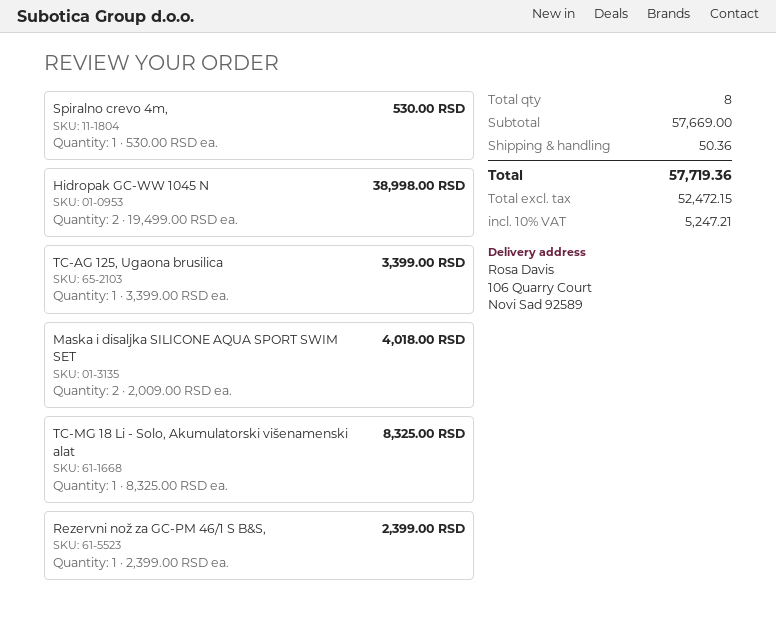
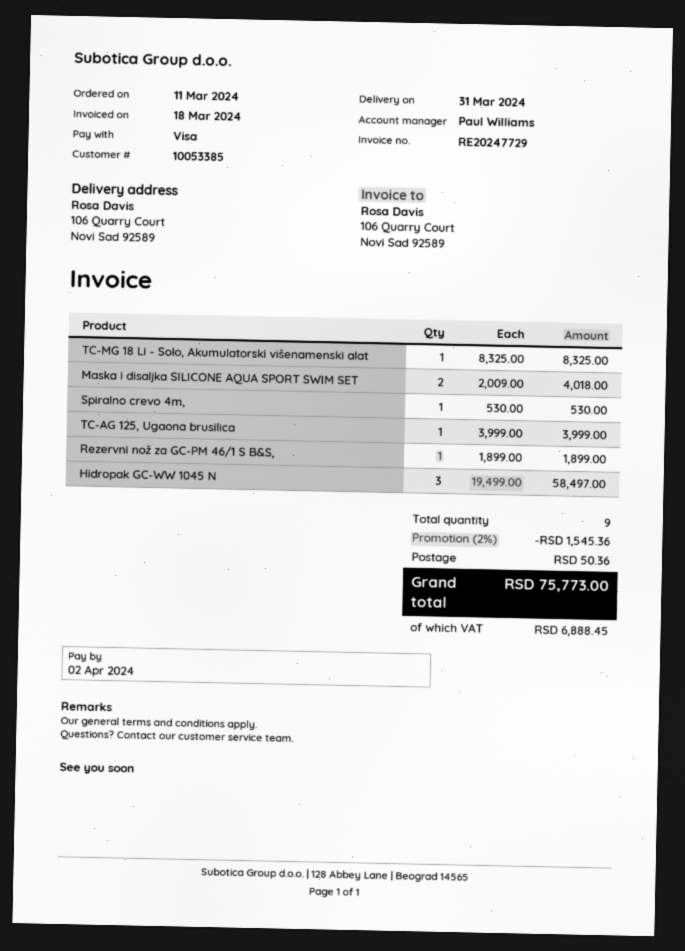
Hidropak GC-WW 1045 N: 2 x 19499.00 = 38998.00 -> 3 x 19499.00 = 58497.00
TC-AG 125, Ugaona brusilica: 1 x 3399.00 = 3399.00 -> 1 x 3999.00 = 3999.00
Rezervni nož za GC-PM 46/1 S B&S,: 1 x 2399.00 = 2399.00 -> 1 x 1899.00 = 1899.00
total quantity: 8 -> 9
discount: none -> 2% = 1545.36
tax: 5247.21 -> 6888.45
total: 57719.36 -> 75773.00

